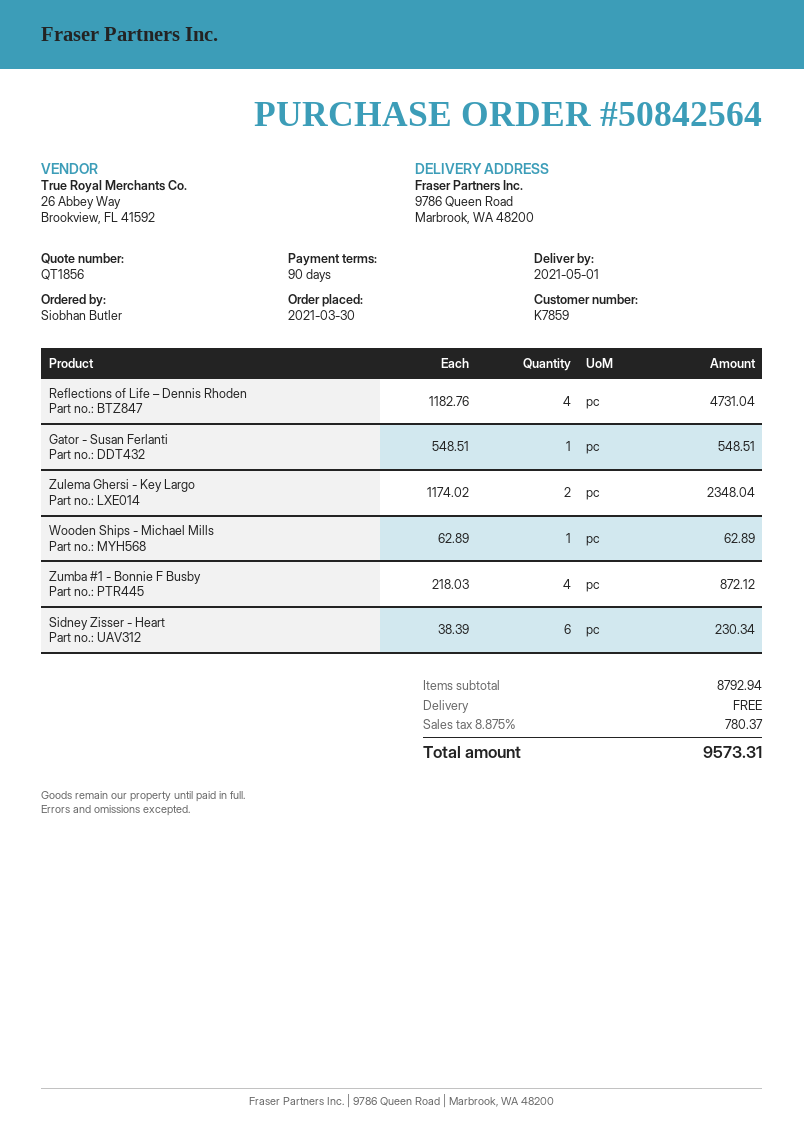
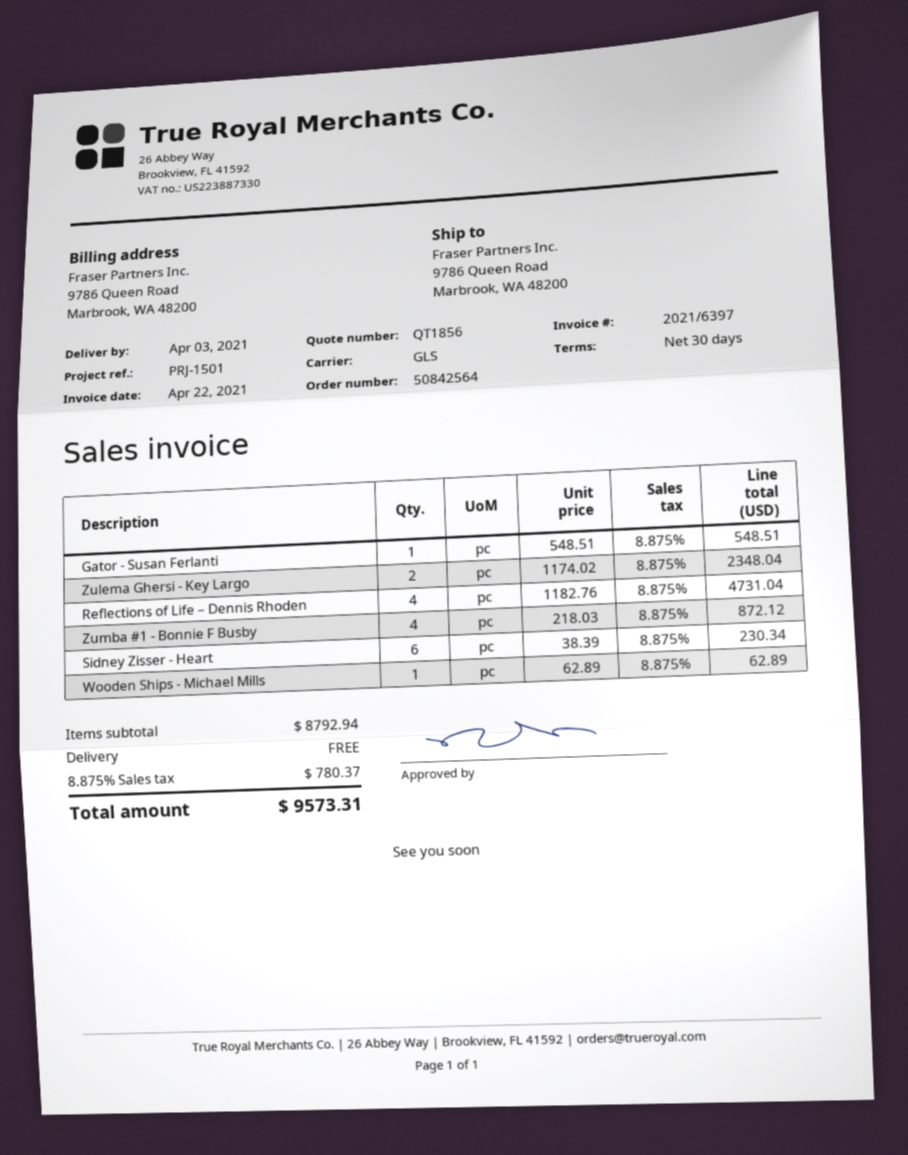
delivery date: 2021-05-01 -> 2021-04-03
payment terms: 90 days -> 30 days

